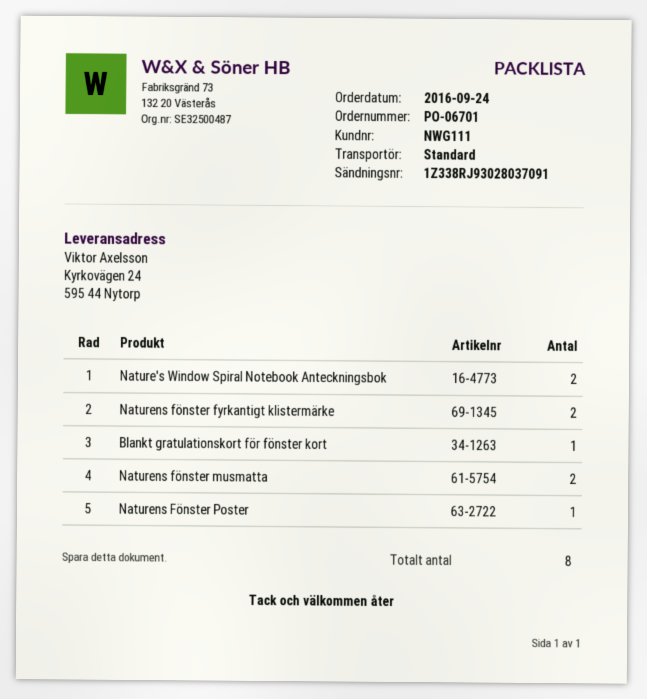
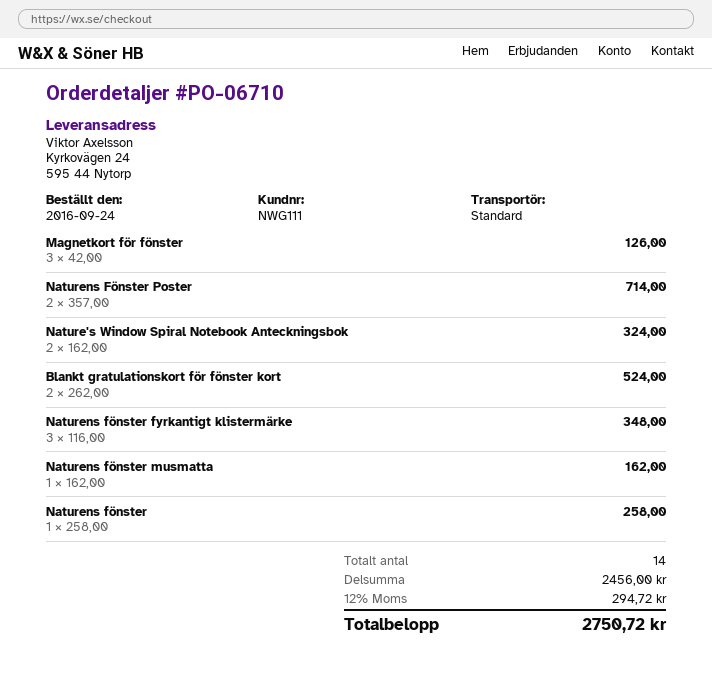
order number: PO-06701 -> PO-06710
Naturens fönster fyrkantigt klistermärke: 2 -> 3
Blankt gratulationskort för fönster kort: 1 -> 2
Naturens fönster musmatta: 2 -> 1
Naturens Fönster Poster: 1 -> 2
Magnetkort för fönster: none -> 3
Naturens fönster: none -> 1
total quantity: 8 -> 14

